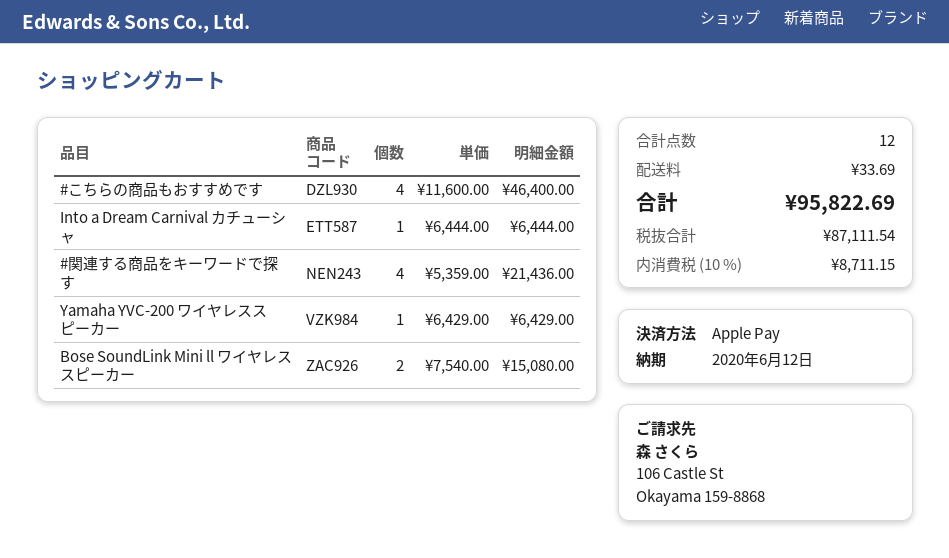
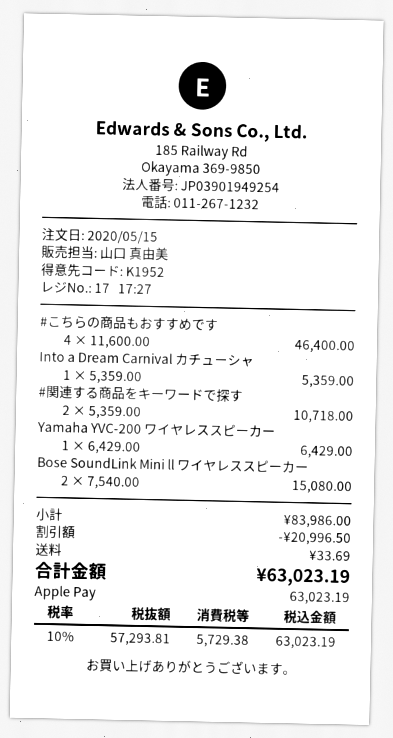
Into a Dream Carnival カチューシャ: 1 x 6444.00 = 6444.00 -> 1 x 5359.00 = 5359.00
#関連する商品をキーワードで探す: 4 x 5359.00 = 21436.00 -> 2 x 5359.00 = 10718.00
discount: none -> 20996.50
net: 87111.54 -> 57293.81
tax: 10% = 8711.15 -> 10% = 5729.38
total: 95822.69 -> 63023.19

